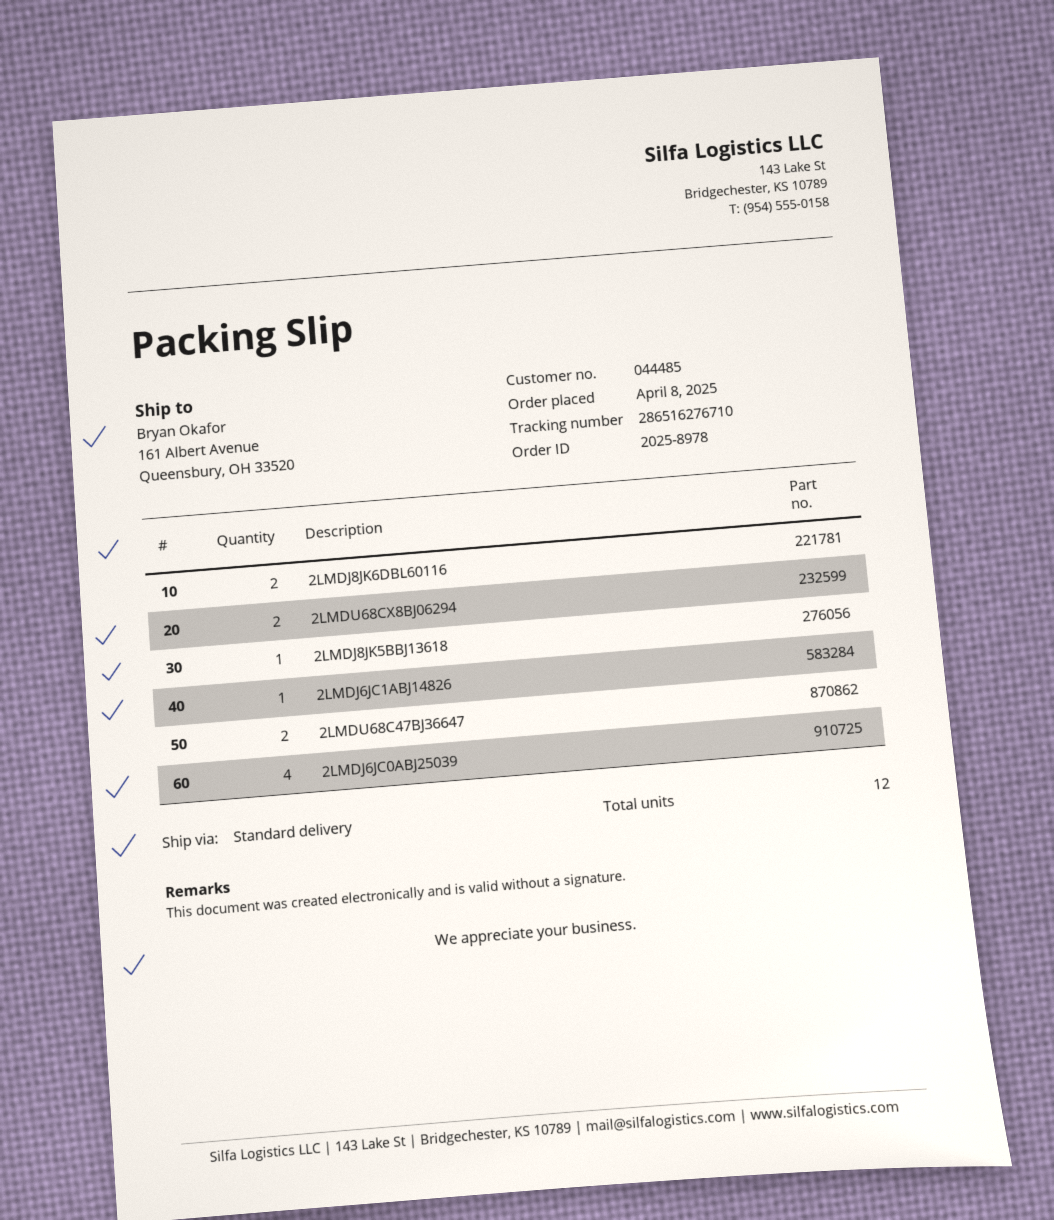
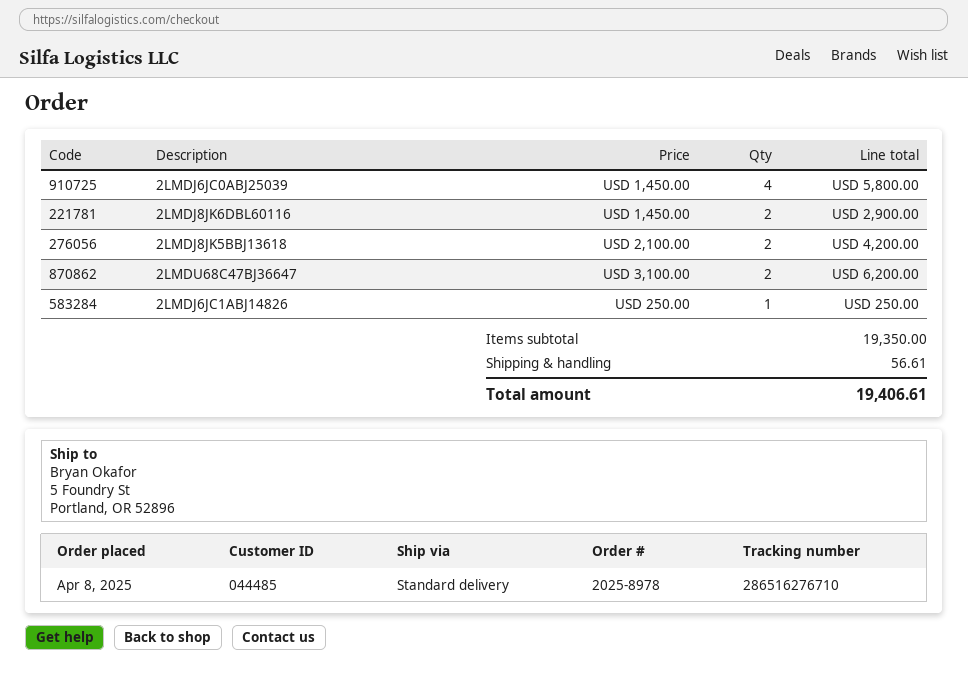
ship to: 161 Albert Avenue, Queensbury, OH 33520 -> 5 Foundry St, Portland, OR 52896
2LMDU68CX8BJ06294: 2 -> none
2LMDJ8JK5BBJ13618: 1 -> 2

